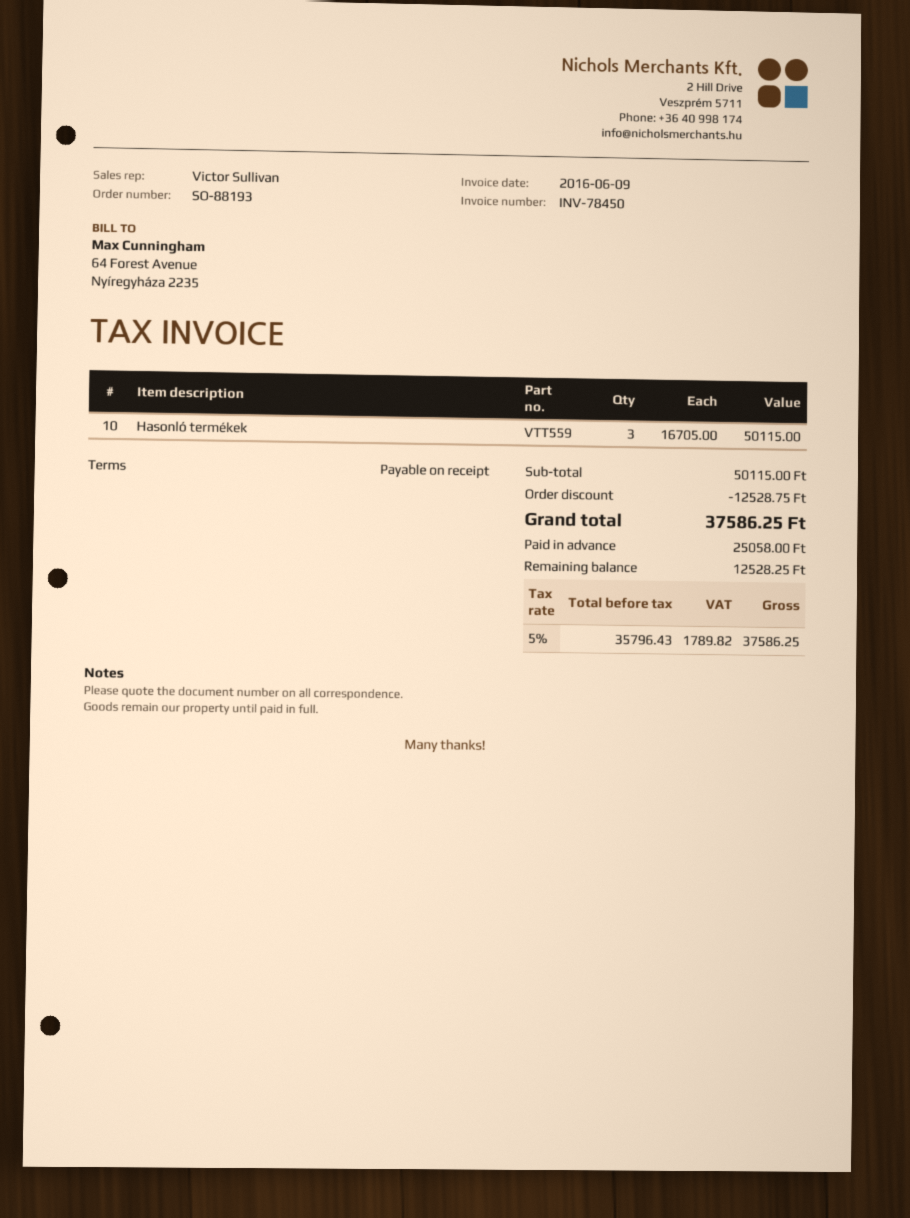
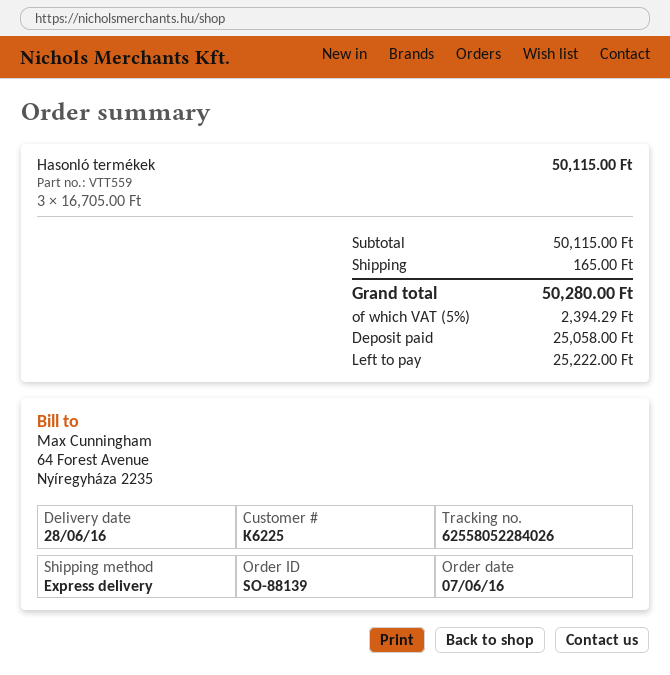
order number: SO-88193 -> SO-88139
discount: 12528.75 -> none
shipping: none -> 165.00
tax: 5% = 1789.82 -> 5% = 2394.29
total: 37586.25 -> 50280.00
balance: 12528.25 -> 25222.00

